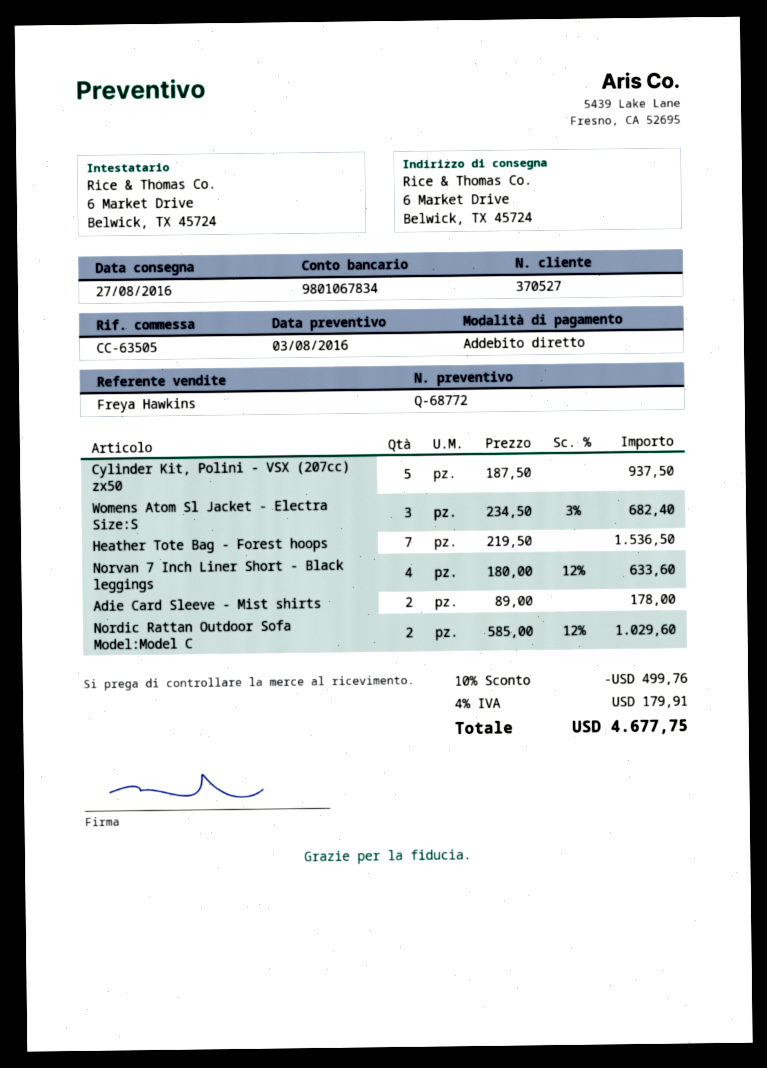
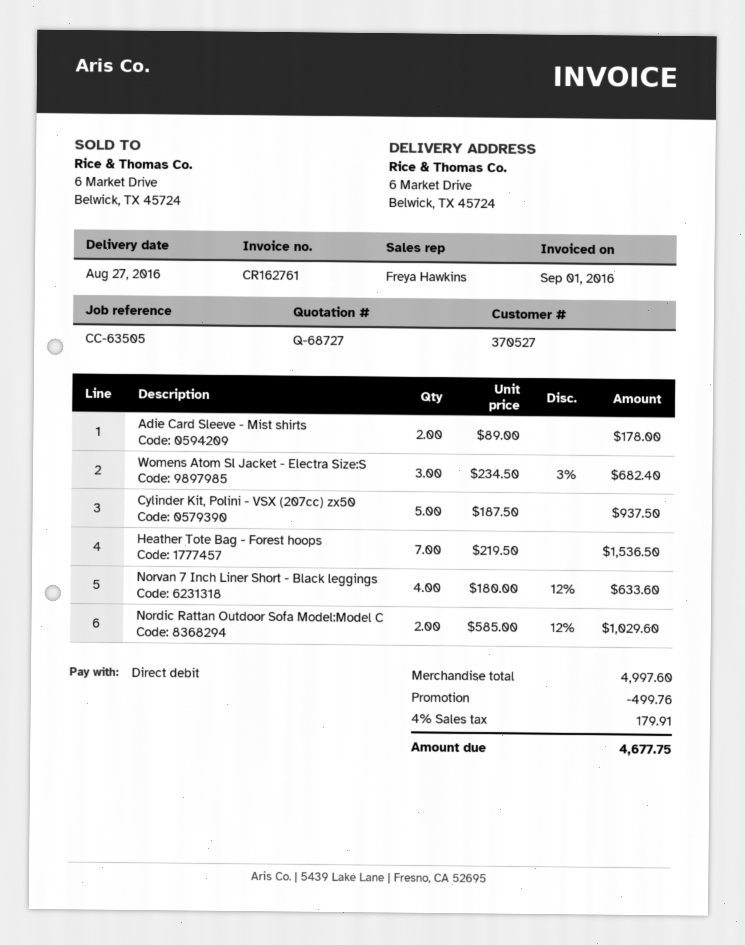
quote number: Q-68772 -> Q-68727

